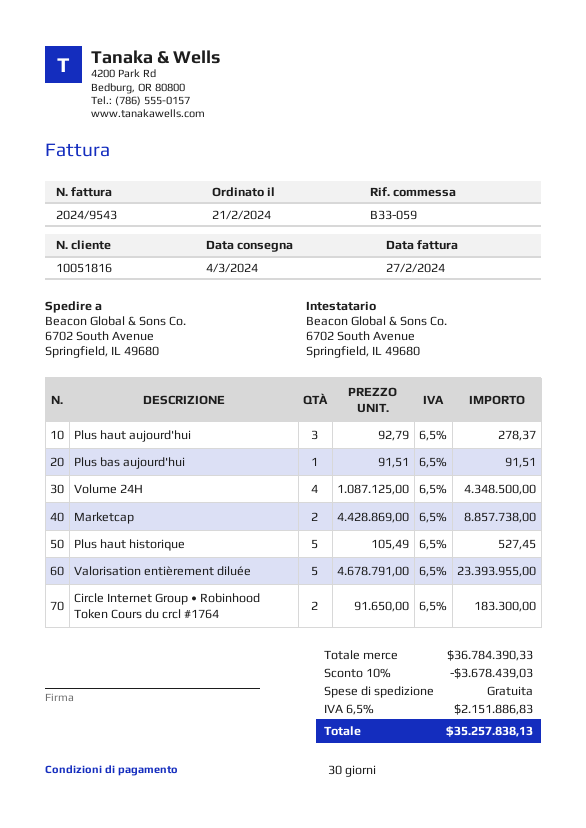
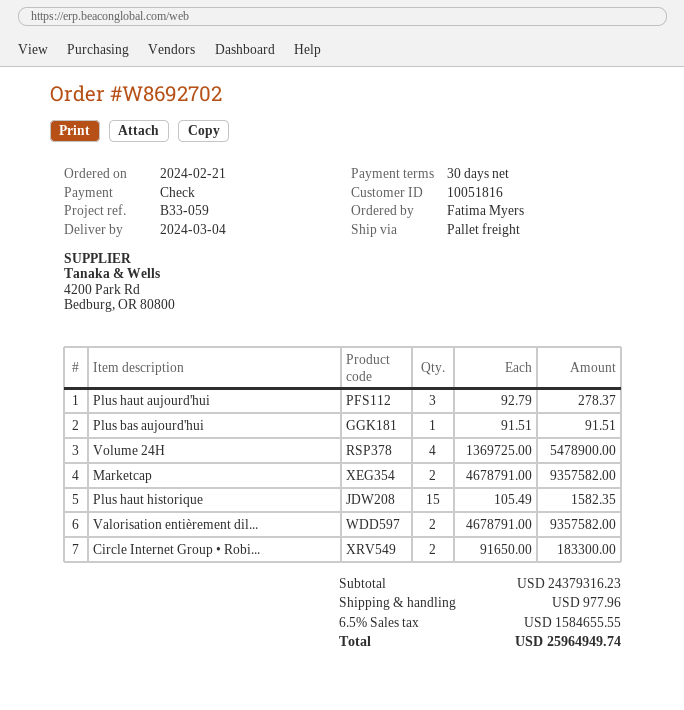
Volume 24H: 4 x 1087125.00 = 4348500.00 -> 4 x 1369725.00 = 5478900.00
Marketcap: 2 x 4428869.00 = 8857738.00 -> 2 x 4678791.00 = 9357582.00
Plus haut historique: 5 x 105.49 = 527.45 -> 15 x 105.49 = 1582.35
Valorisation entièrement diluée: 5 x 4678791.00 = 23393955.00 -> 2 x 4678791.00 = 9357582.00
subtotal: 36784390.33 -> 24379316.23
discount: 10% = 3678439.03 -> none
shipping: 0.00 -> 977.96
tax: 6.5% = 2151886.83 -> 6.5% = 1584655.55
total: 35257838.13 -> 25964949.74

